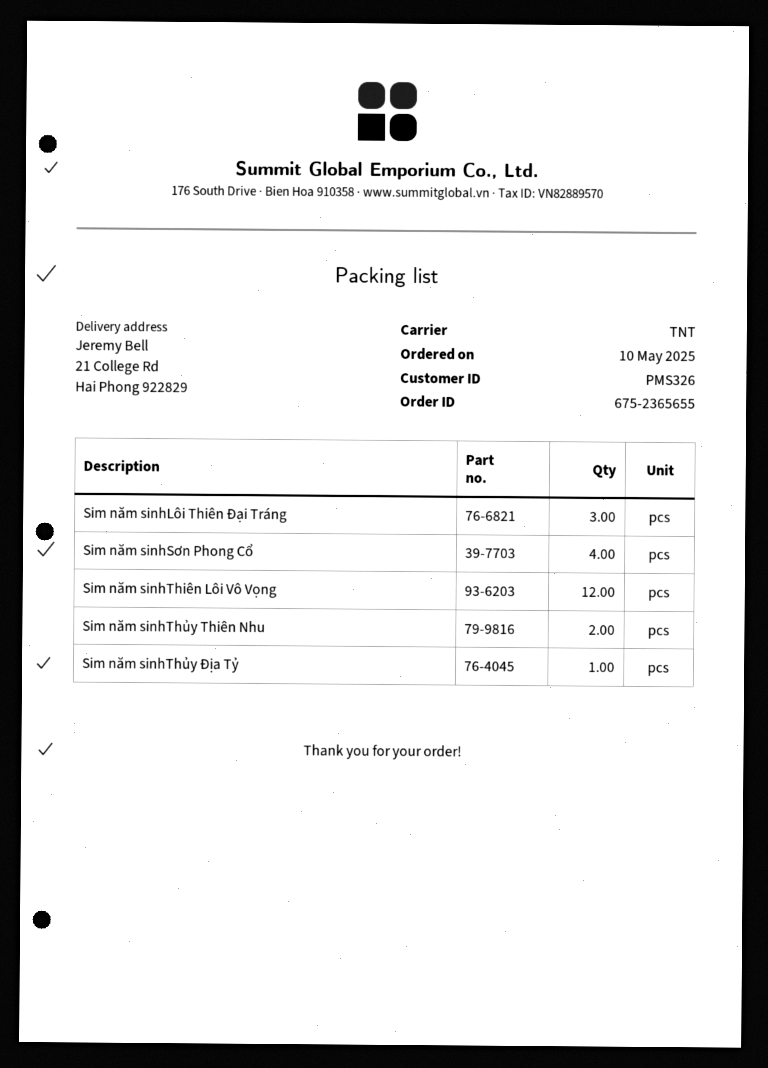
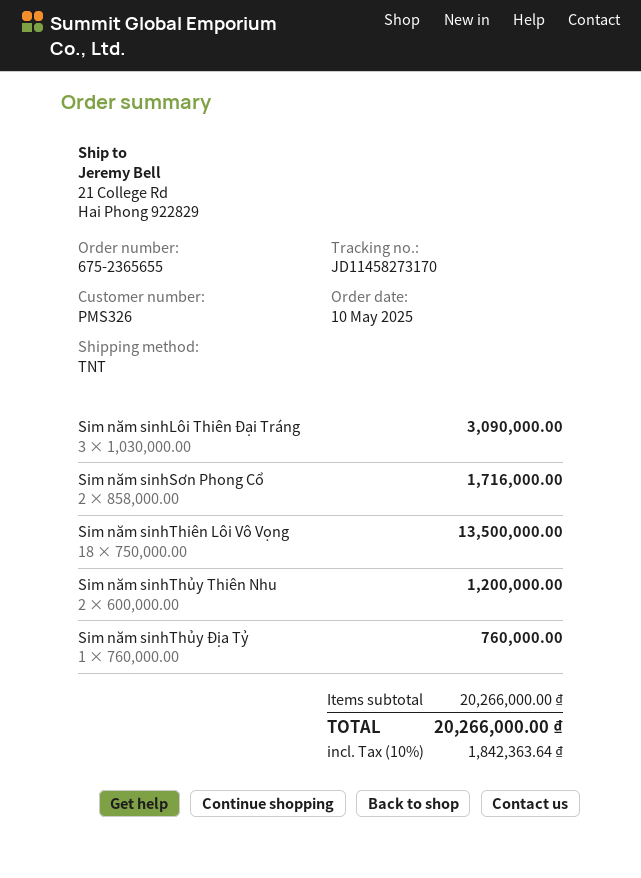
Sim năm sinhSơn Phong Cổ: 4 -> 2
Sim năm sinhThiên Lôi Vô Vọng: 12 -> 18

